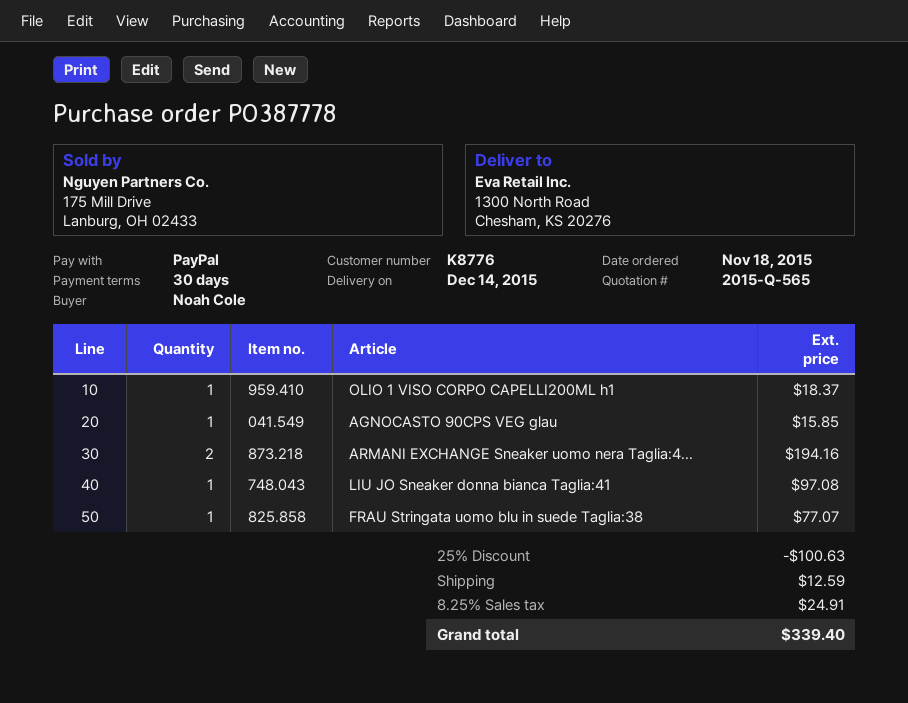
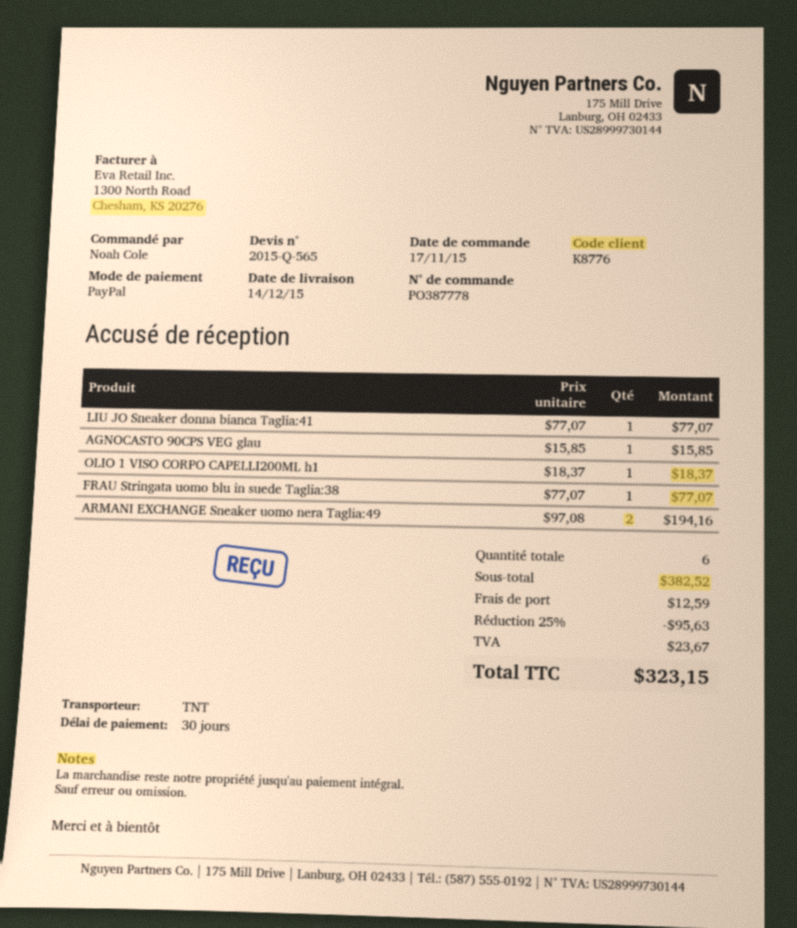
order date: 2015-11-18 -> 2015-11-17
LIU JO Sneaker donna bianca Taglia:41: 1 for 97.08 -> 1 for 77.07
discount: 25% = 100.63 -> 25% = 95.63
tax: 24.91 -> 23.67
total: 339.40 -> 323.15

